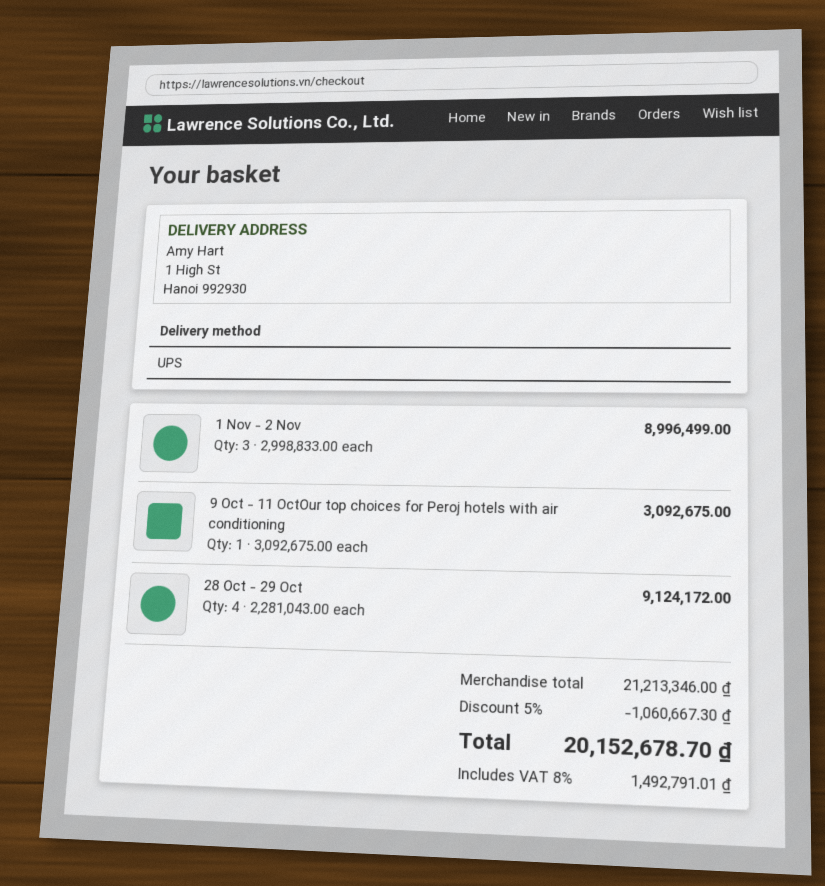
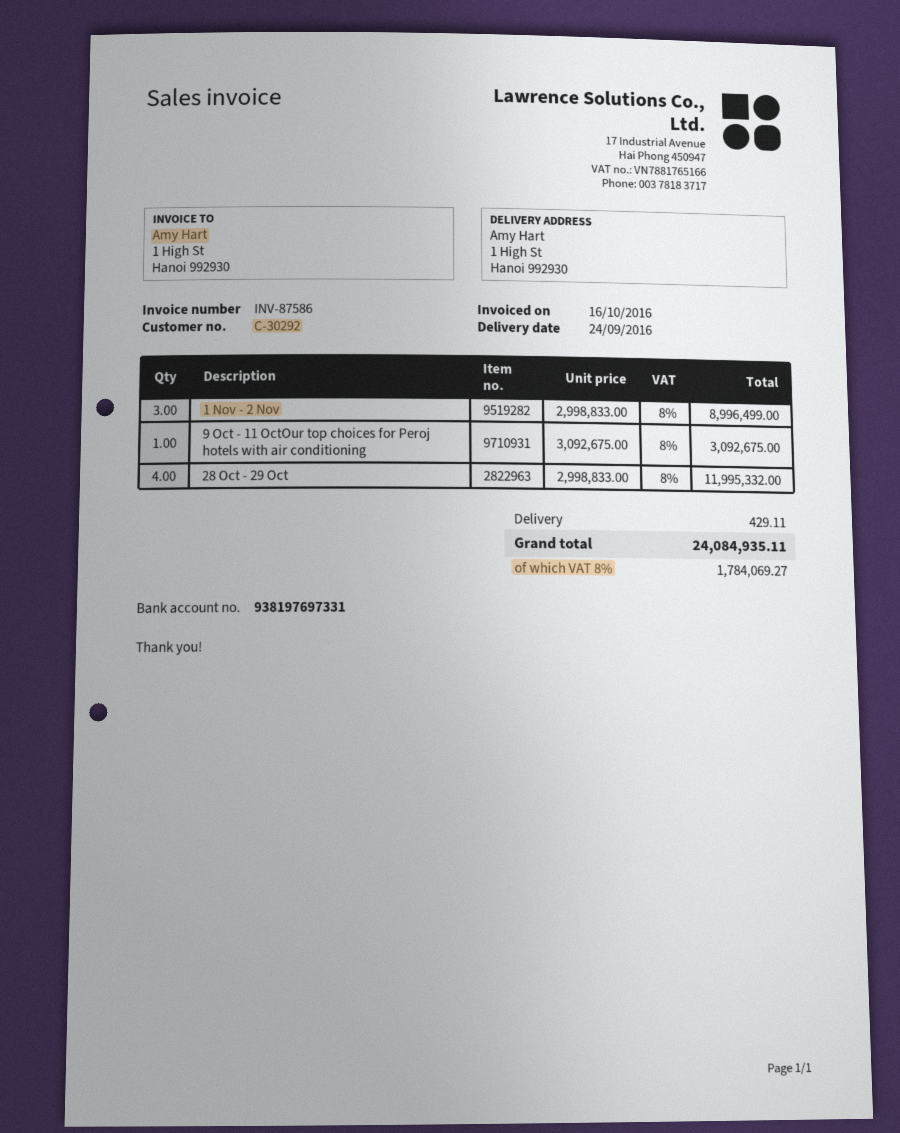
28 Oct - 29 Oct: 4 x 2281043.00 = 9124172.00 -> 4 x 2998833.00 = 11995332.00
discount: 5% = 1060667.30 -> none
shipping: none -> 429.11
tax: 8% = 1492791.01 -> 8% = 1784069.27
total: 20152678.70 -> 24084935.11

